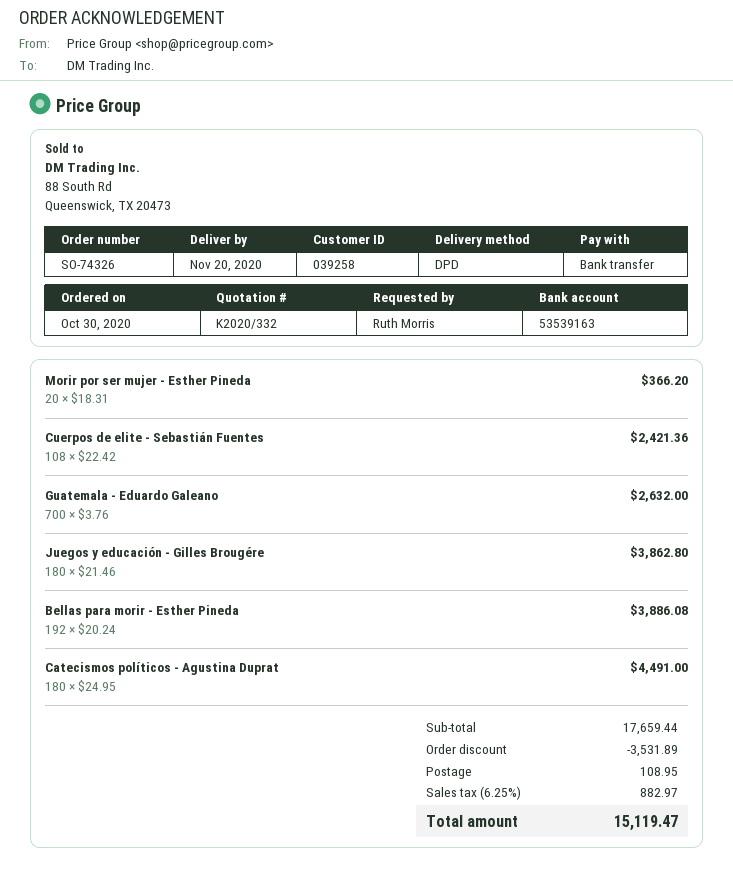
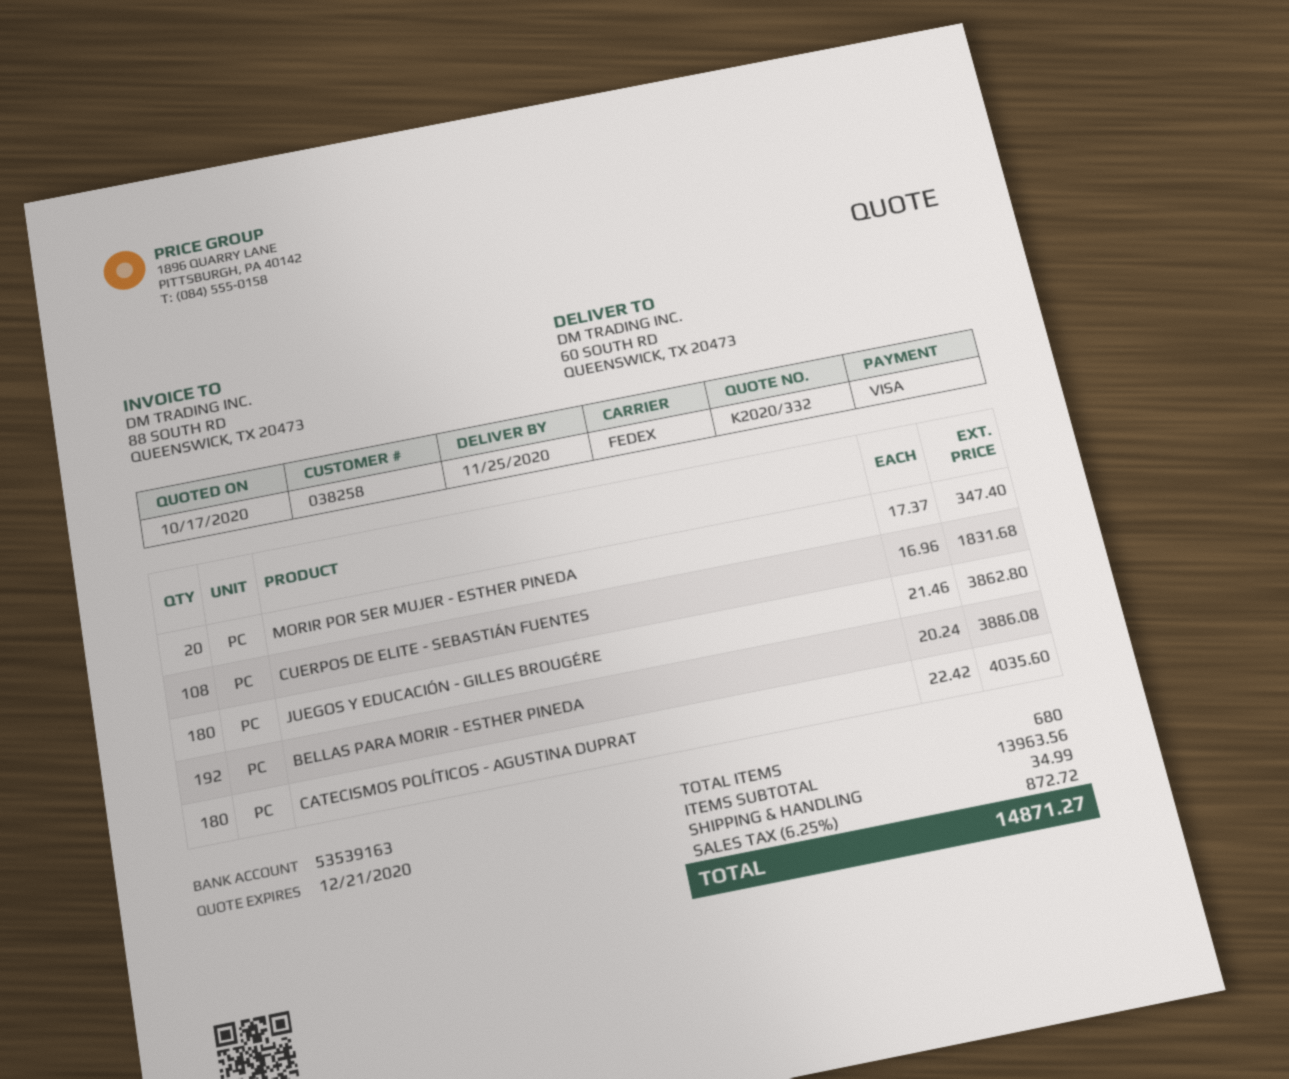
delivery date: 2020-11-20 -> 2020-11-25
customer number: 039258 -> 038258
payment method: bank transfer -> Visa
shipping method: DPD -> FedEx
Morir por ser mujer - Esther Pineda: 20 x 18.31 = 366.20 -> 20 x 17.37 = 347.40
Cuerpos de elite - Sebastián Fuentes: 108 x 22.42 = 2421.36 -> 108 x 16.96 = 1831.68
Guatemala - Eduardo Galeano: 700 x 3.76 = 2632.00 -> none
Catecismos políticos - Agustina Duprat: 180 x 24.95 = 4491.00 -> 180 x 22.42 = 4035.60
subtotal: 17659.44 -> 13963.56
discount: 3531.89 -> none
shipping: 108.95 -> 34.99
tax: 6.25% = 882.97 -> 6.25% = 872.72
total: 15119.47 -> 14871.27

